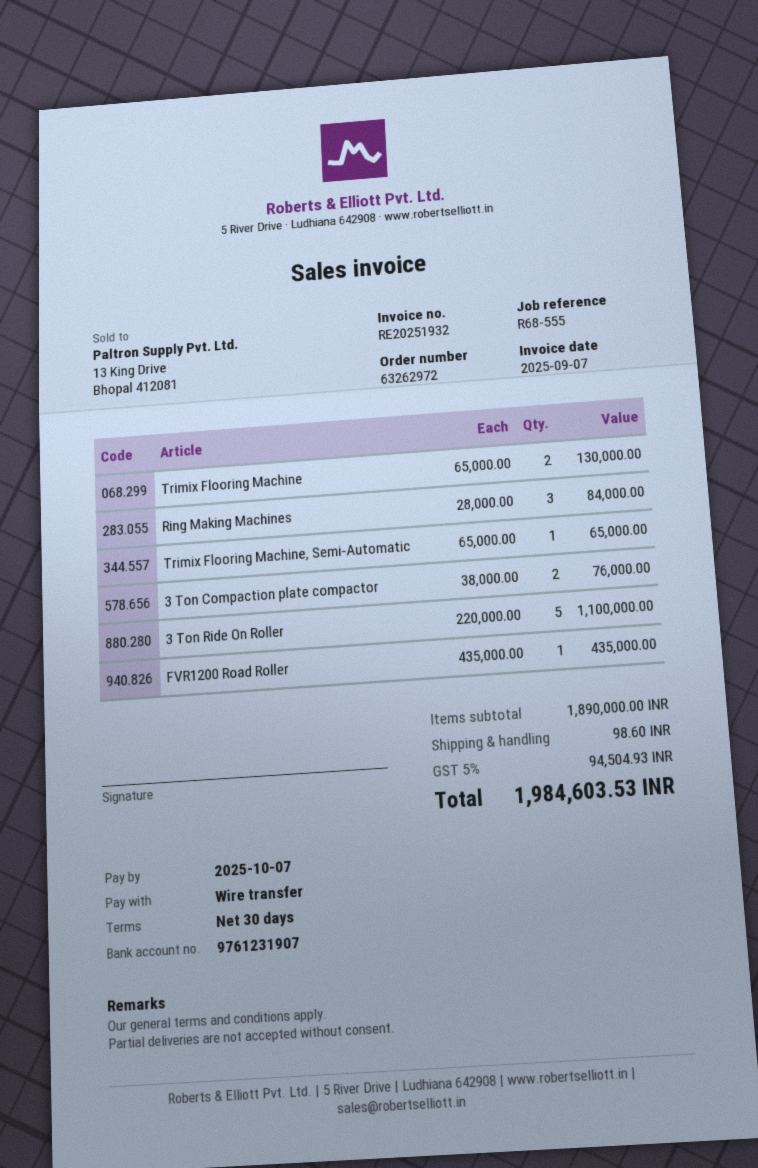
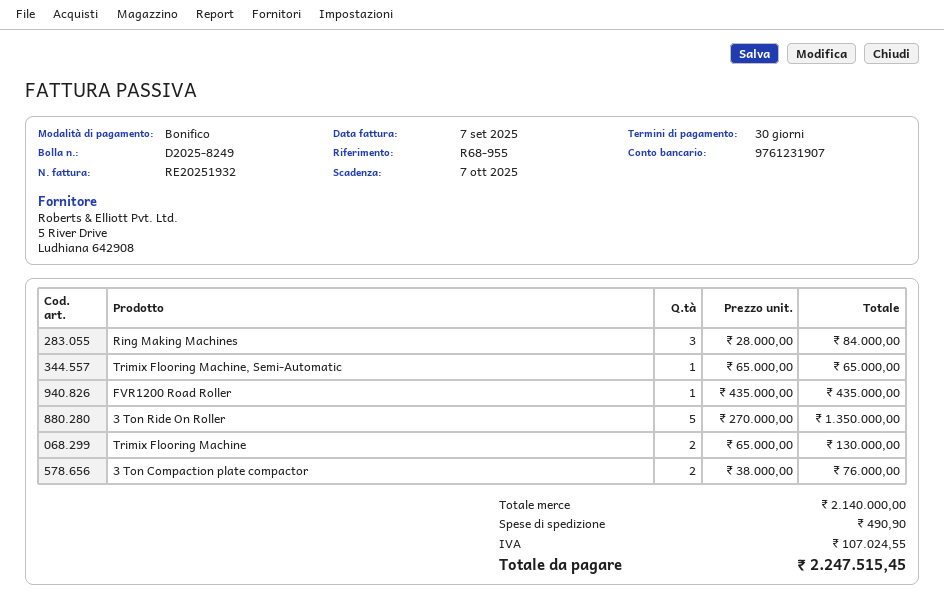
reference: R68-555 -> R68-955
3 Ton Ride On Roller: 5 x 220000.00 = 1100000.00 -> 5 x 270000.00 = 1350000.00
subtotal: 1890000.00 -> 2140000.00
shipping: 98.60 -> 490.90
tax: 94504.93 -> 107024.55
total: 1984603.53 -> 2247515.45

